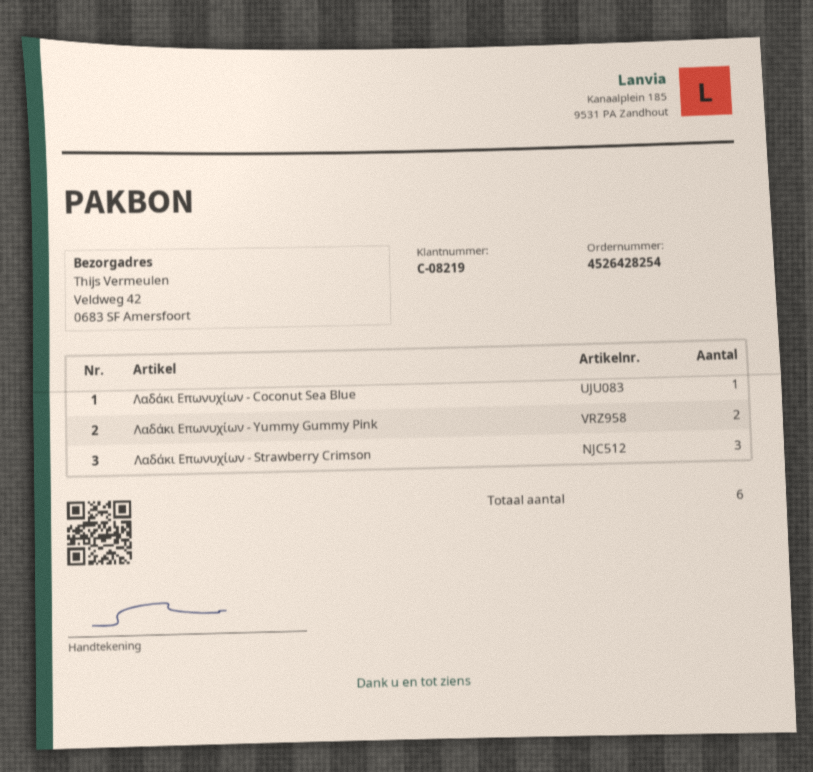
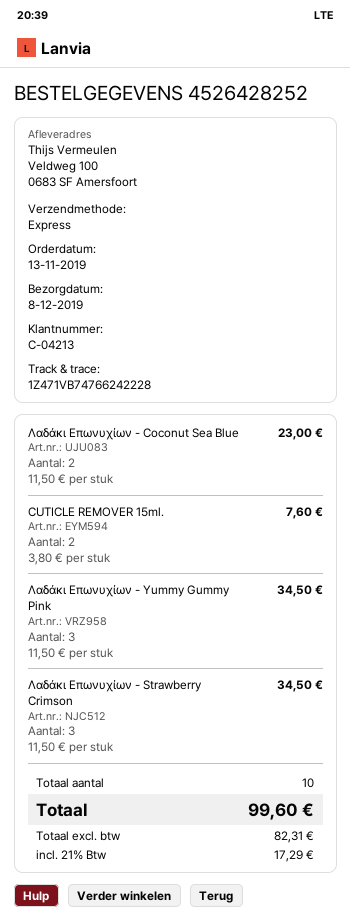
order number: 4526428254 -> 4526428252
customer number: C-08219 -> C-04213
ship to: Veldweg 42, 0683 SF Amersfoort -> Veldweg 100, 0683 SF Amersfoort
Λαδάκι Επωνυχίων - Coconut Sea Blue: 1 -> 2
Λαδάκι Επωνυχίων - Yummy Gummy Pink: 2 -> 3
CUTICLE REMOVER 15ml.: none -> 2
total quantity: 6 -> 10

